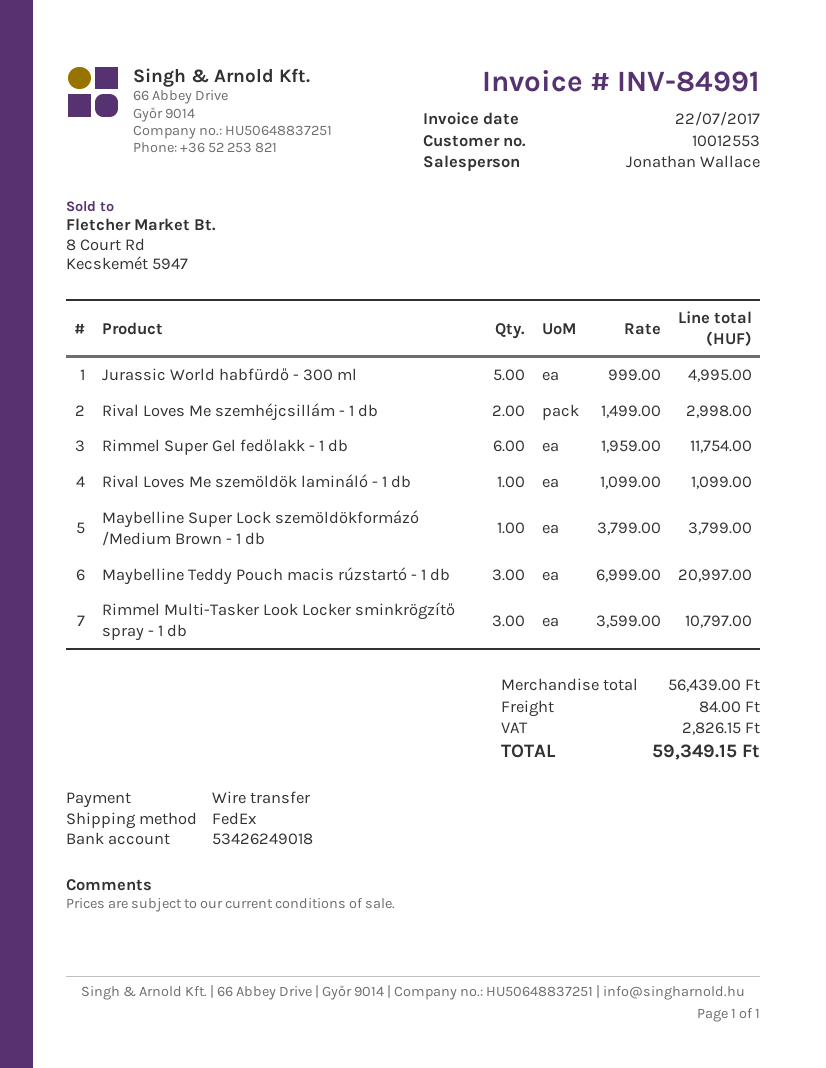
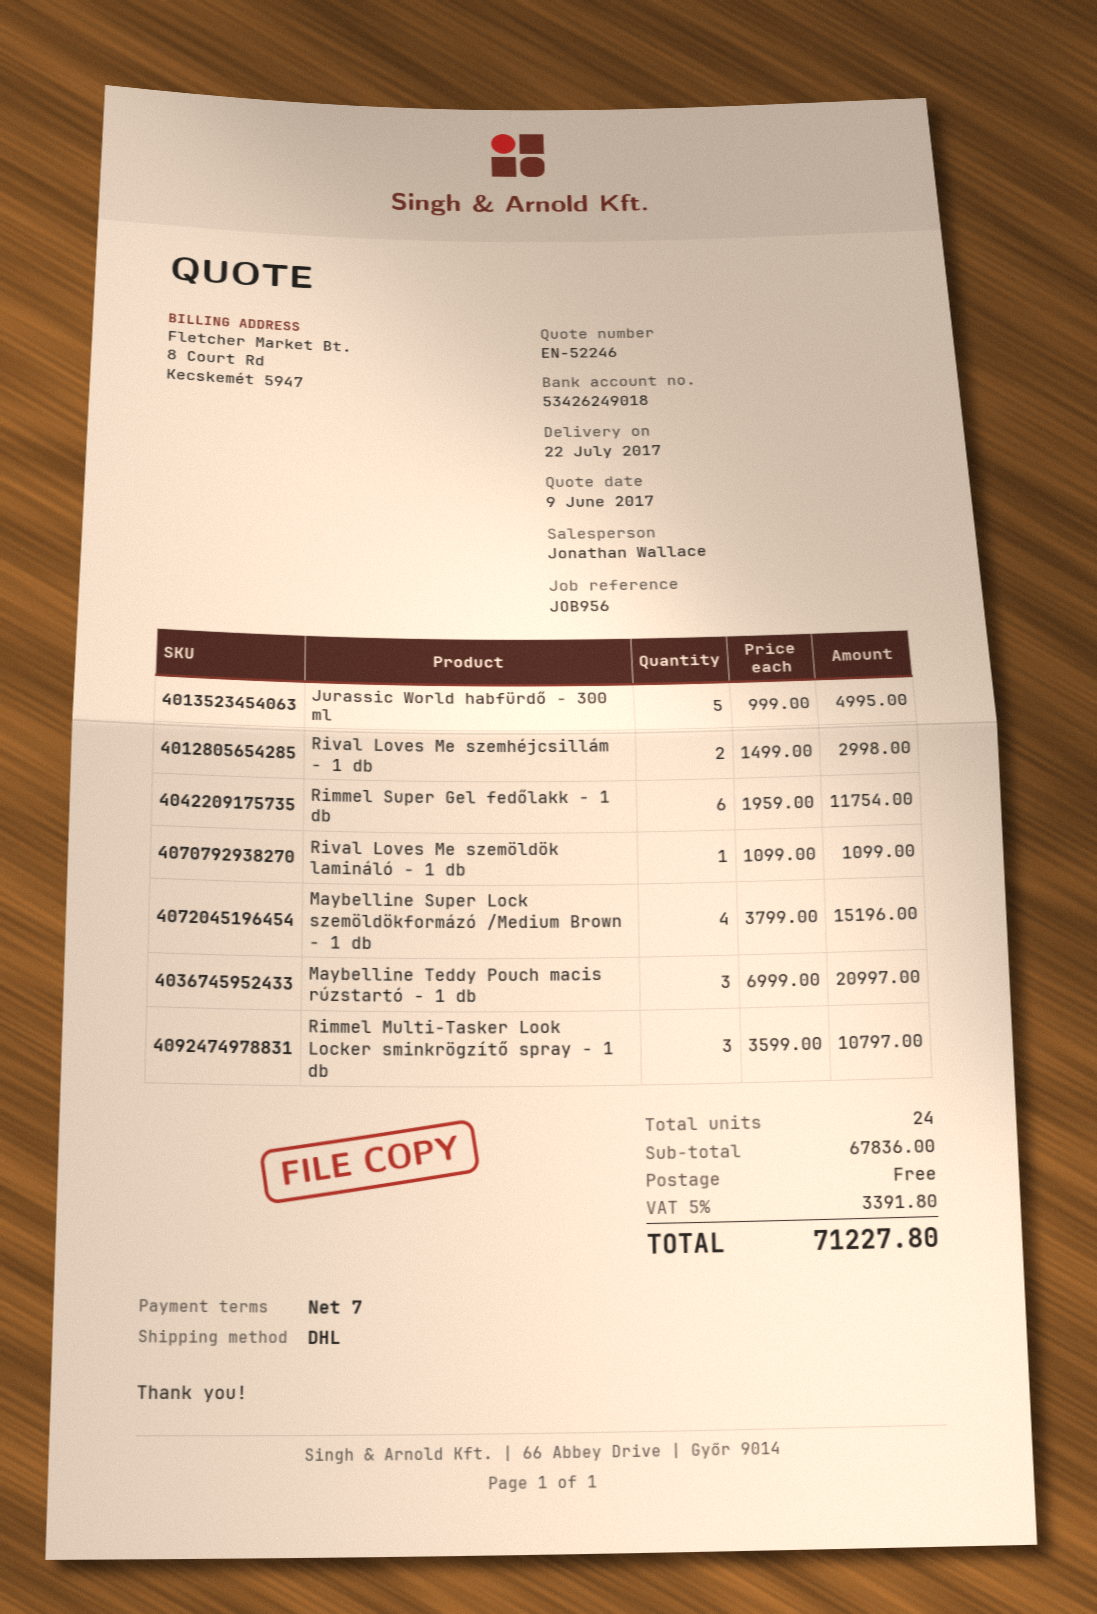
shipping method: FedEx -> DHL
Maybelline Super Lock szemöldökformázó /Medium Brown - 1 db: 1 x 3799.00 = 3799.00 -> 4 x 3799.00 = 15196.00
subtotal: 56439.00 -> 67836.00
shipping: 84.00 -> 0.00
tax: 2826.15 -> 3391.80
total: 59349.15 -> 71227.80

